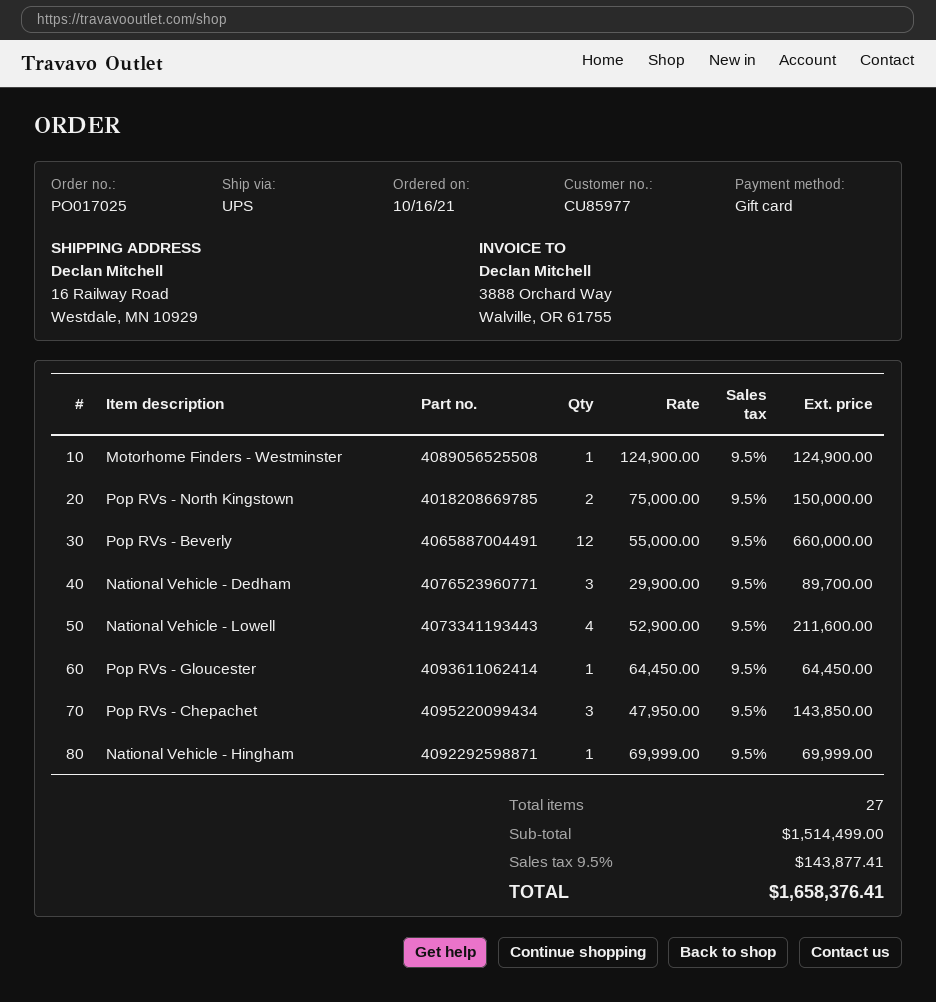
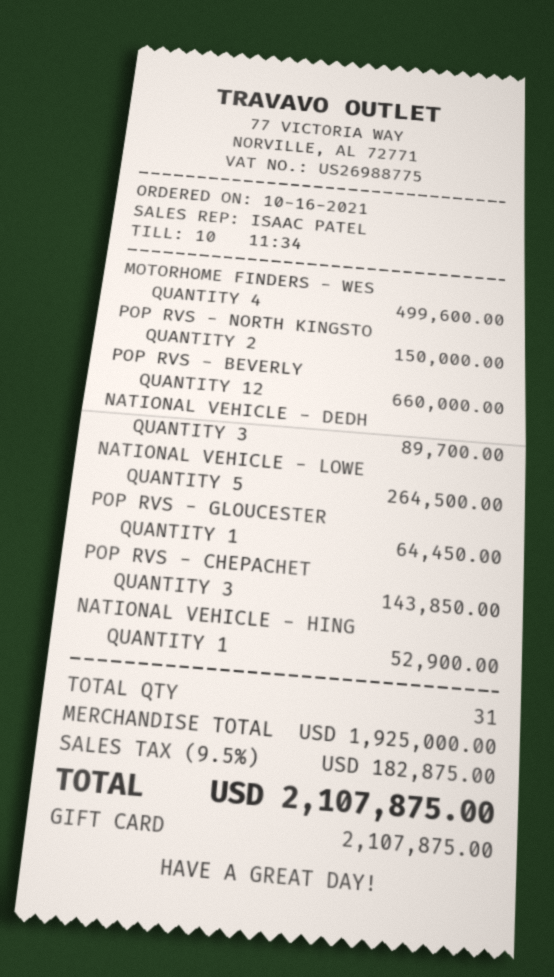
Motorhome Finders - Westminster: 1 for 124900.00 -> 4 for 499600.00
National Vehicle - Lowell: 4 for 211600.00 -> 5 for 264500.00
National Vehicle - Hingham: 1 for 69999.00 -> 1 for 52900.00
total quantity: 27 -> 31
subtotal: 1514499.00 -> 1925000.00
tax: 9.5% = 143877.41 -> 9.5% = 182875.00
total: 1658376.41 -> 2107875.00

